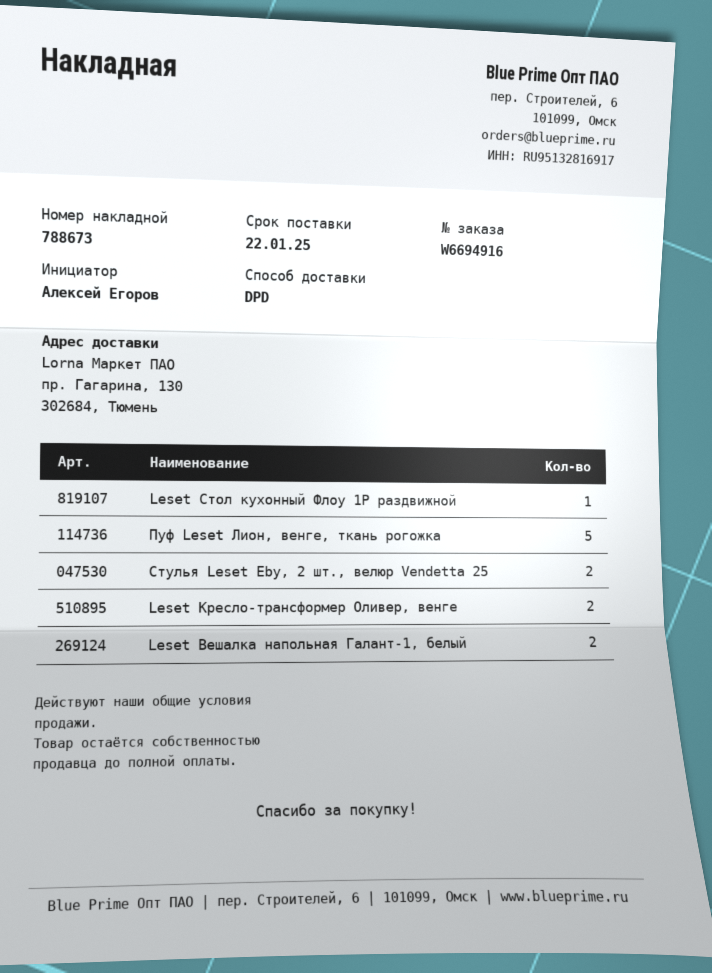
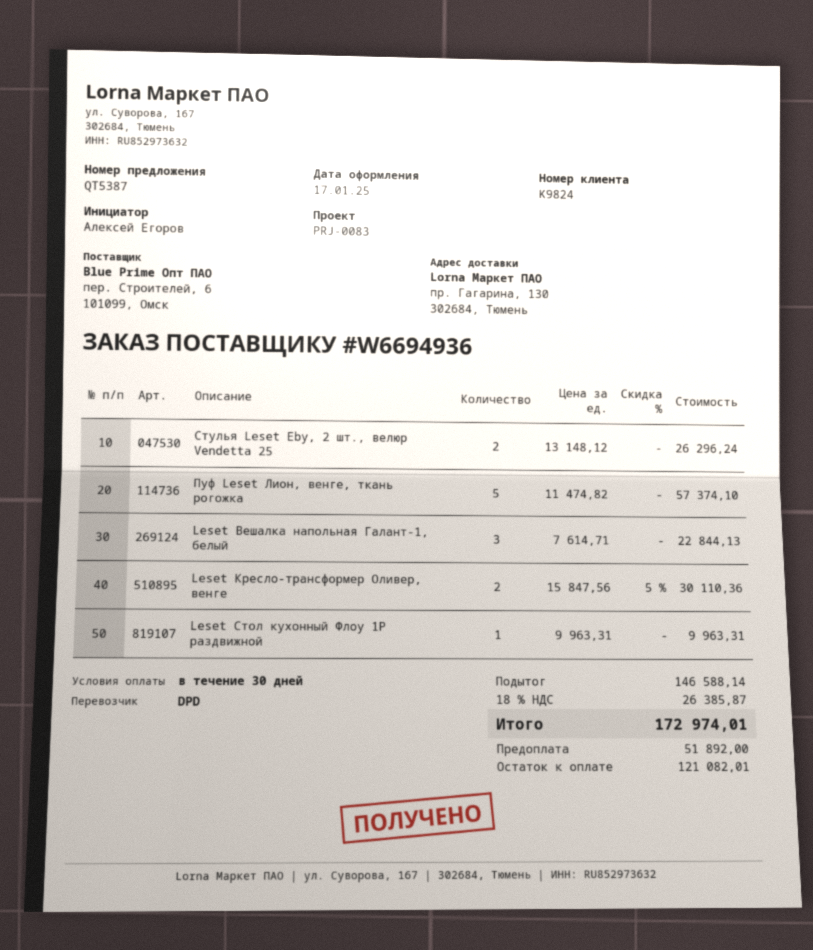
order number: W6694916 -> W6694936
Leset Вешалка напольная Галант-1, белый: 2 -> 3

